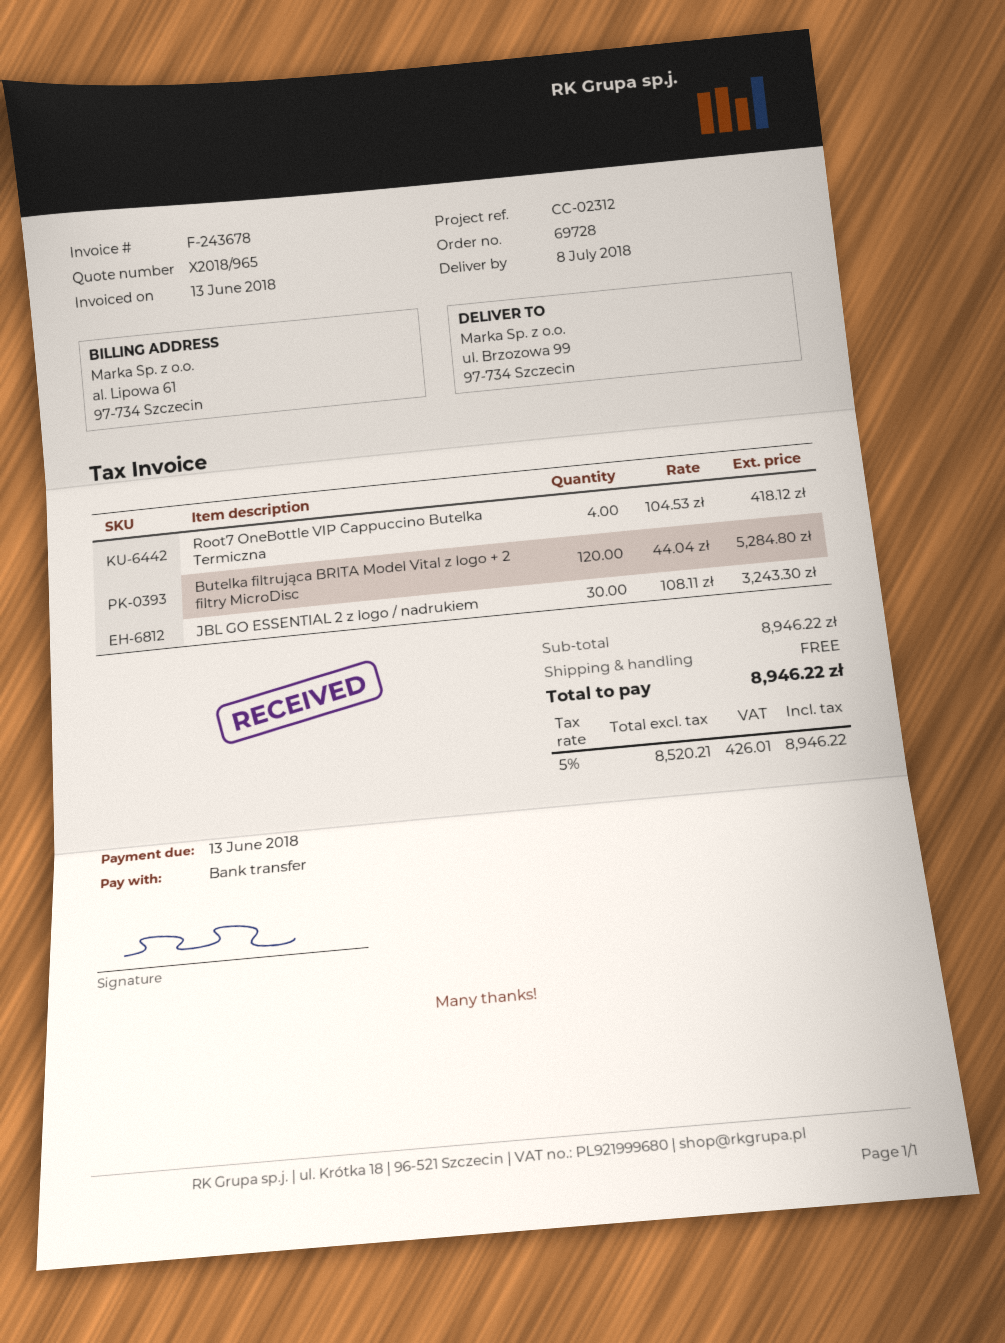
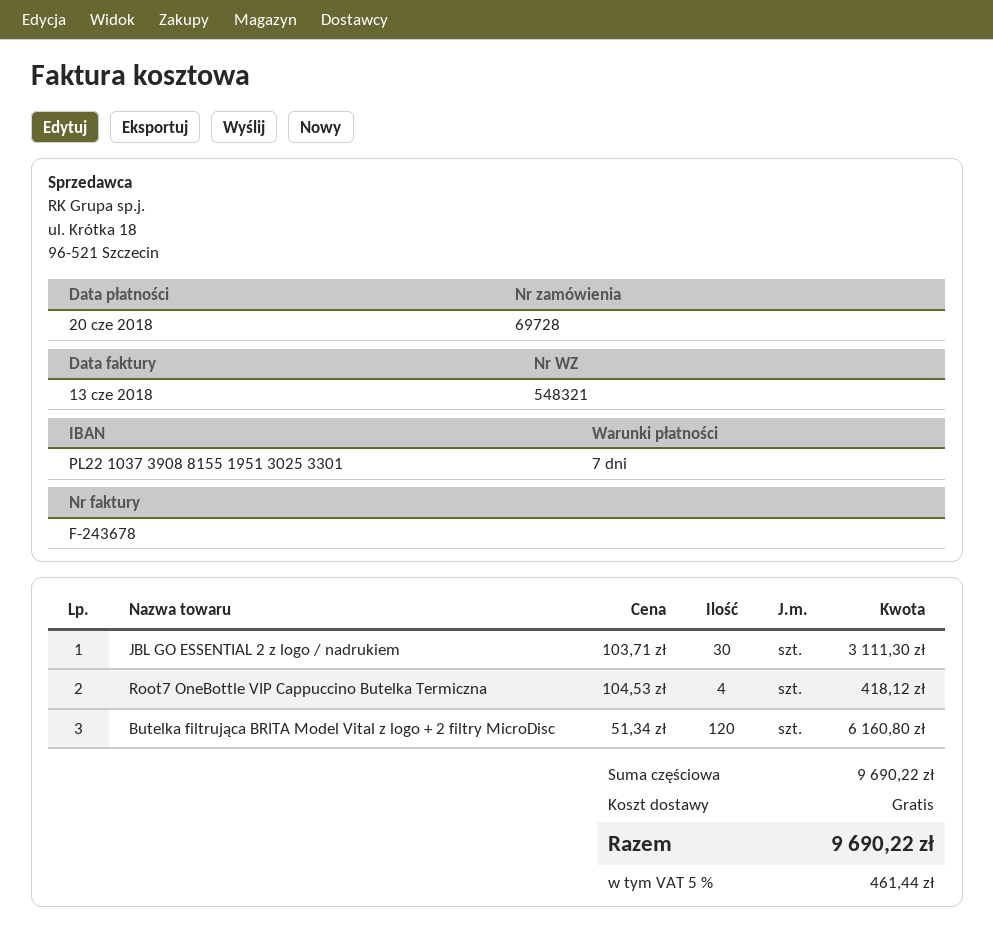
due date: 2018-06-13 -> 2018-06-20
Butelka filtrująca BRITA Model Vital z logo + 2 filtry MicroDisc: 120 x 44.04 = 5284.80 -> 120 x 51.34 = 6160.80
JBL GO ESSENTIAL 2 z logo / nadrukiem: 30 x 108.11 = 3243.30 -> 30 x 103.71 = 3111.30
subtotal: 8946.22 -> 9690.22
tax: 5% = 426.01 -> 5% = 461.44
total: 8946.22 -> 9690.22

